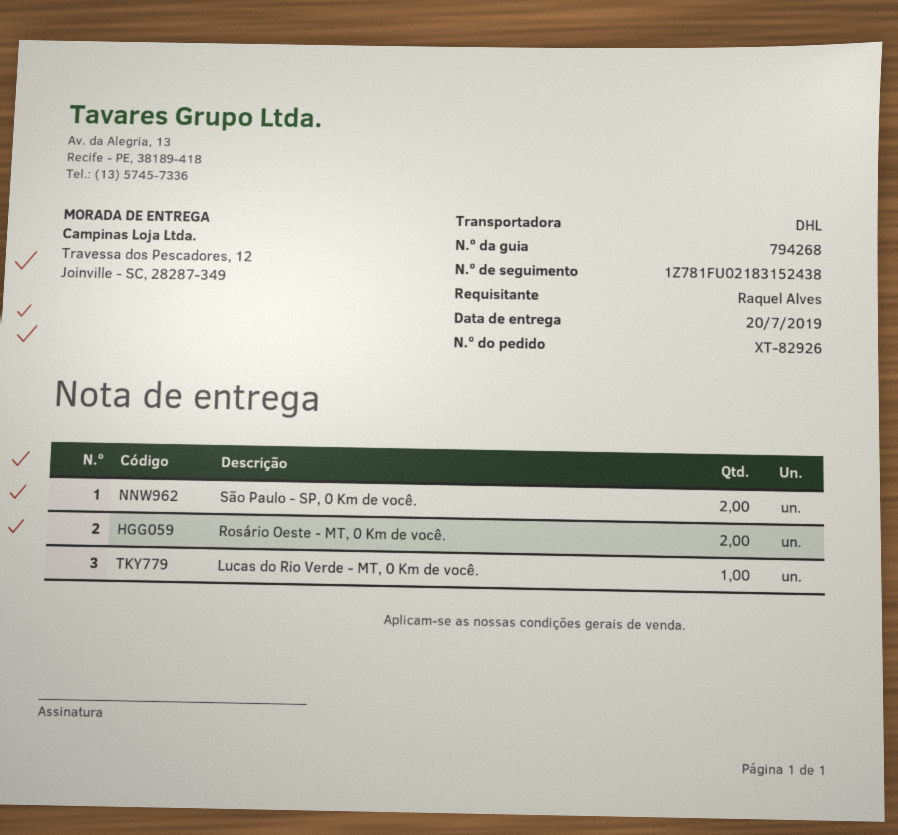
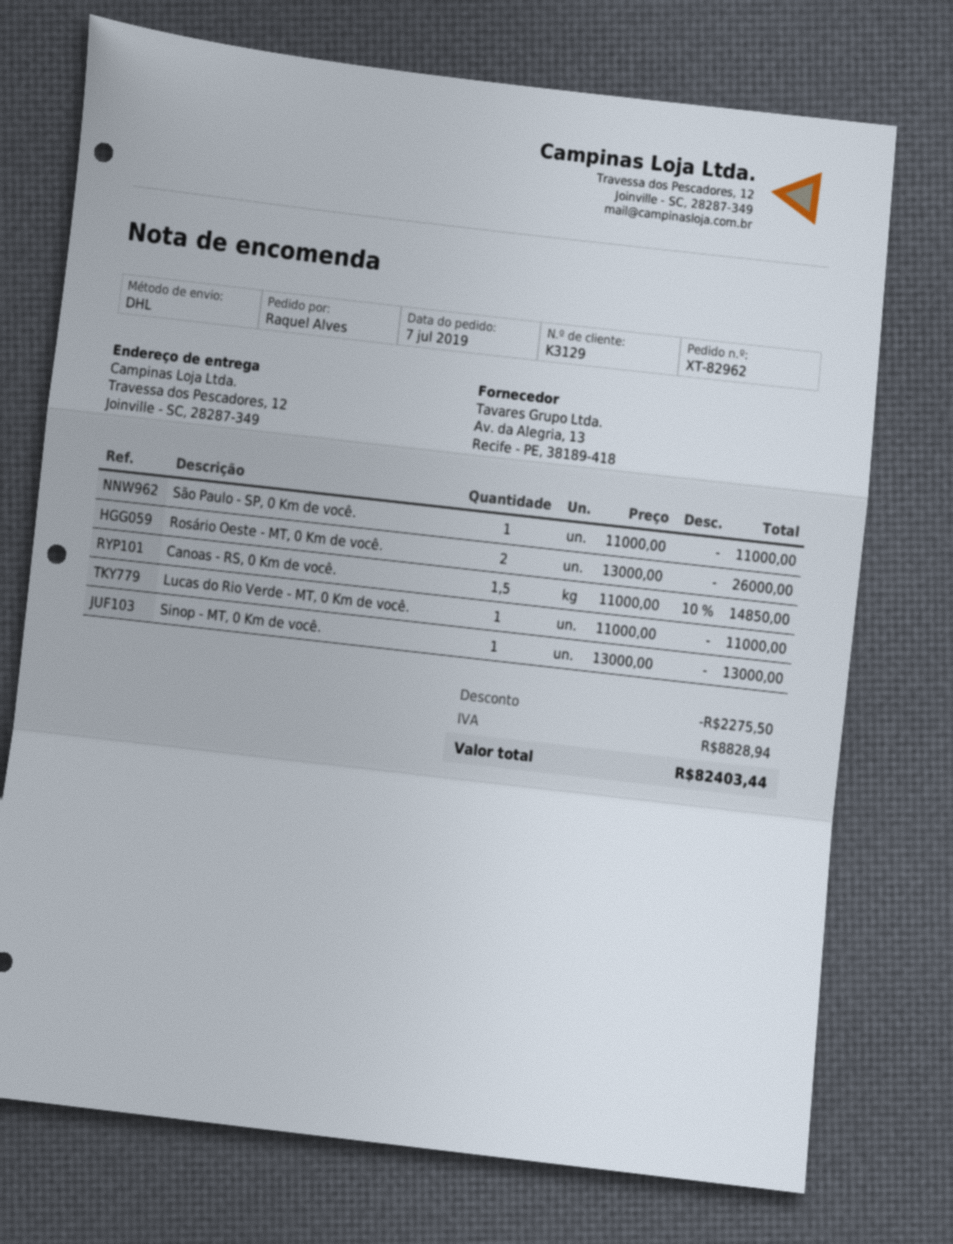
order number: XT-82926 -> XT-82962
São Paulo - SP, 0 Km de você.: 2 -> 1
Canoas - RS, 0 Km de você.: none -> 1.5
Sinop - MT, 0 Km de você.: none -> 1

